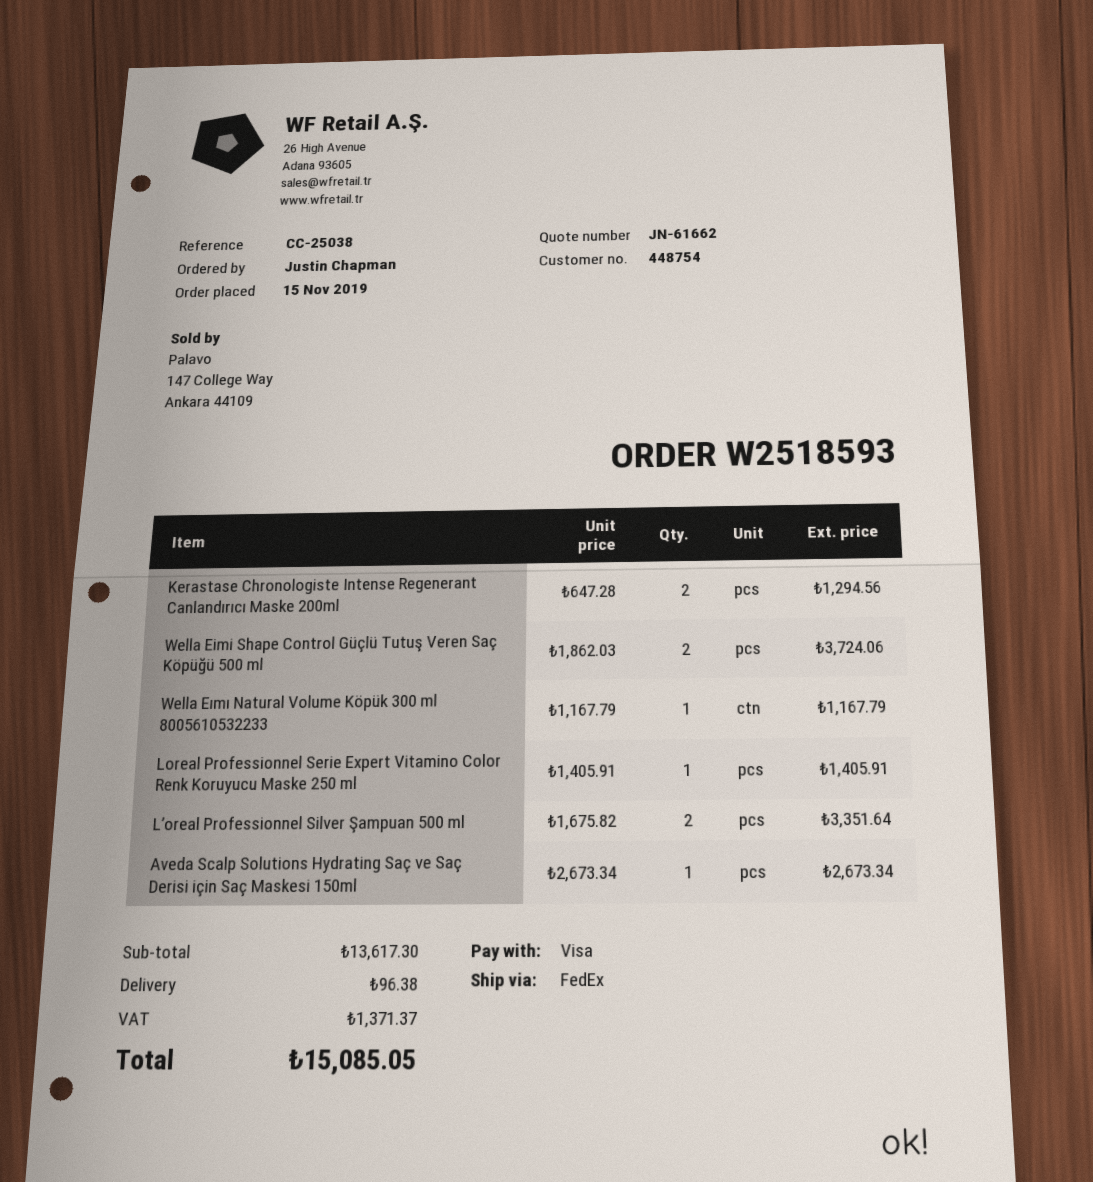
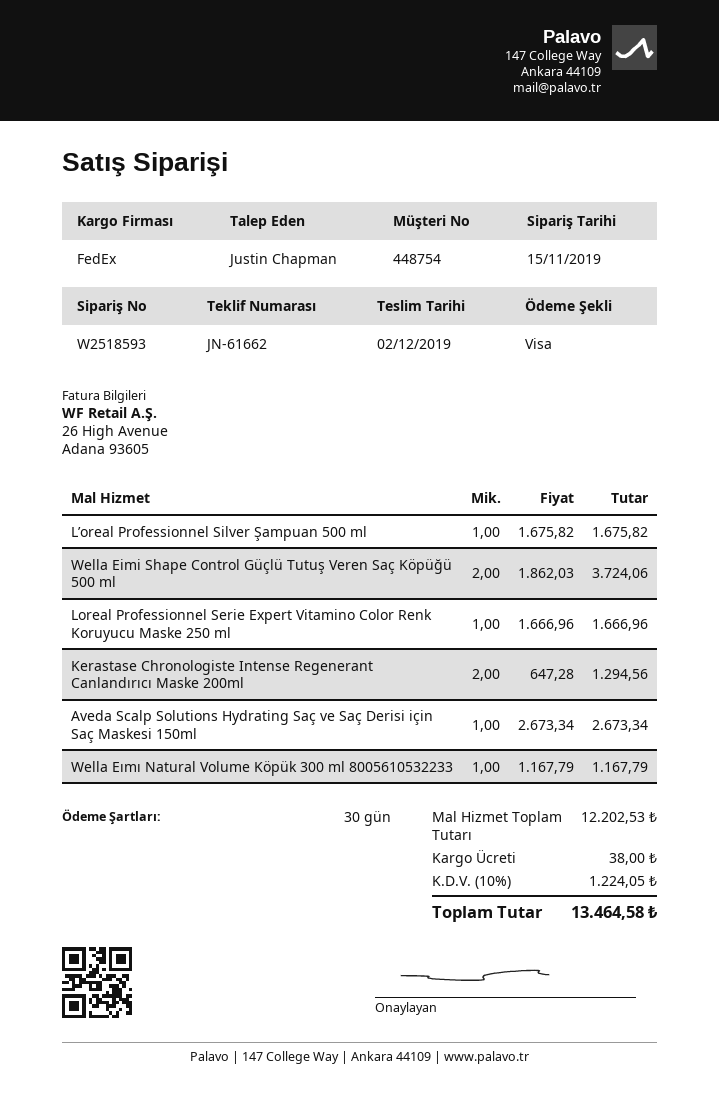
Loreal Professionnel Serie Expert Vitamino Color Renk Koruyucu Maske 250 ml: 1 x 1405.91 = 1405.91 -> 1 x 1666.96 = 1666.96
L’oreal Professionnel Silver Şampuan 500 ml: 2 x 1675.82 = 3351.64 -> 1 x 1675.82 = 1675.82
subtotal: 13617.30 -> 12202.53
shipping: 96.38 -> 38.00
tax: 1371.37 -> 1224.05
total: 15085.05 -> 13464.58

